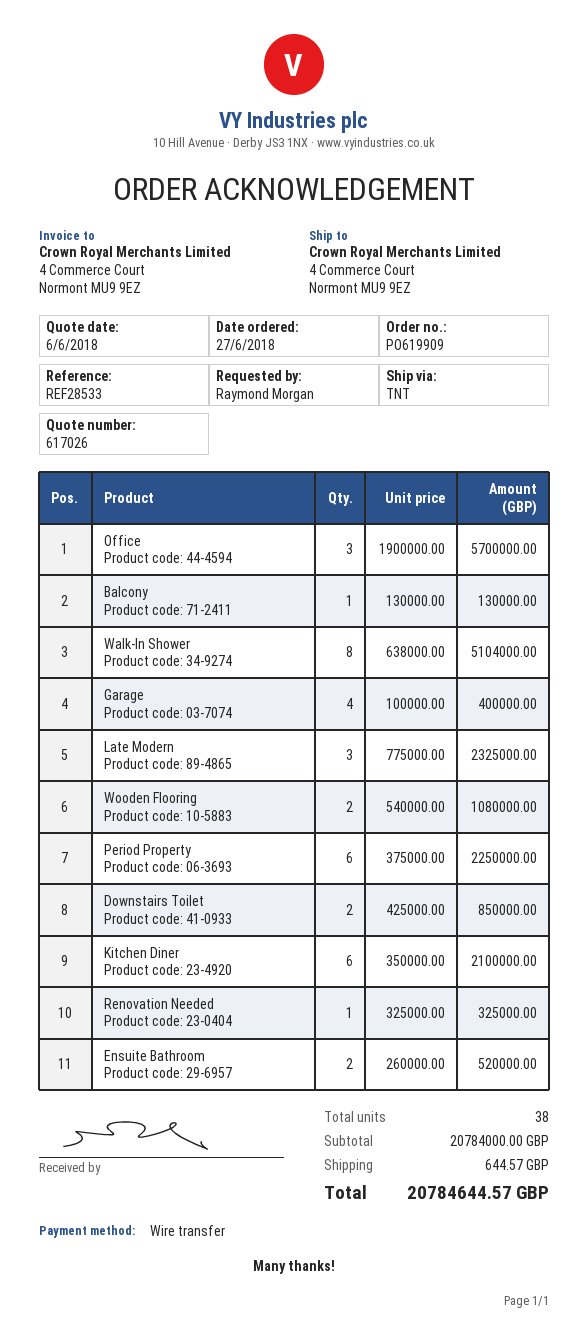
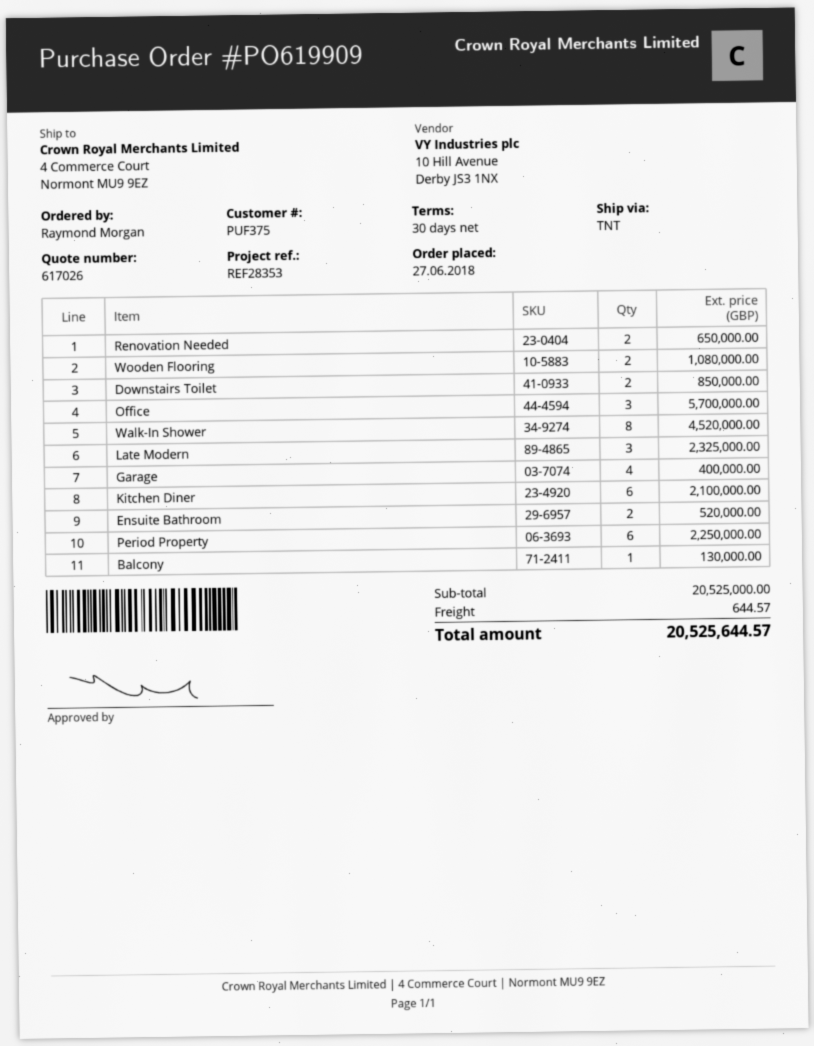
reference: REF28533 -> REF28353
Walk-In Shower: 8 for 5104000.00 -> 8 for 4520000.00
Renovation Needed: 1 for 325000.00 -> 2 for 650000.00
subtotal: 20784000.00 -> 20525000.00
total: 20784644.57 -> 20525644.57

